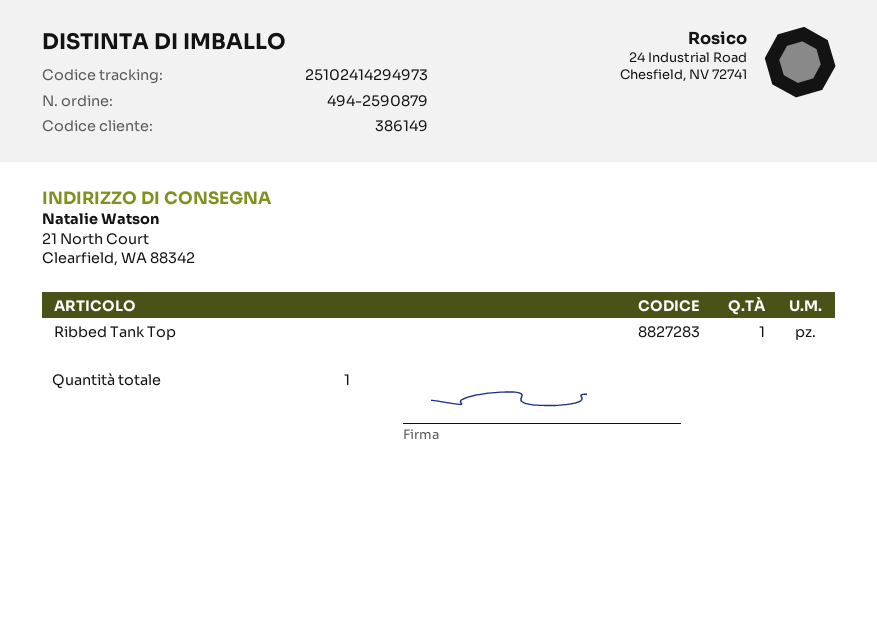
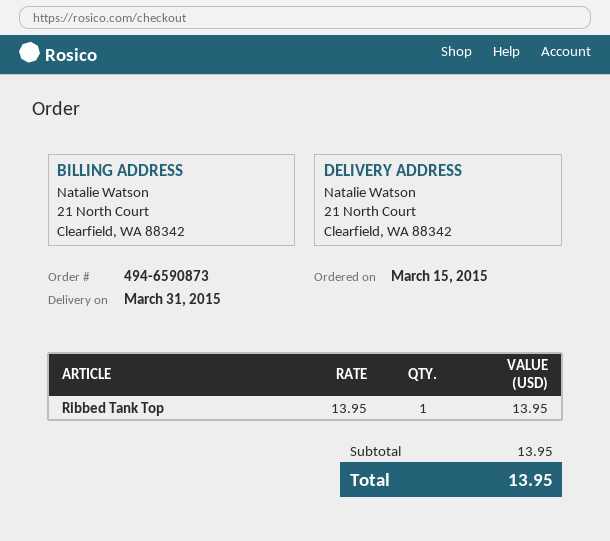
order number: 494-2590879 -> 494-6590873

